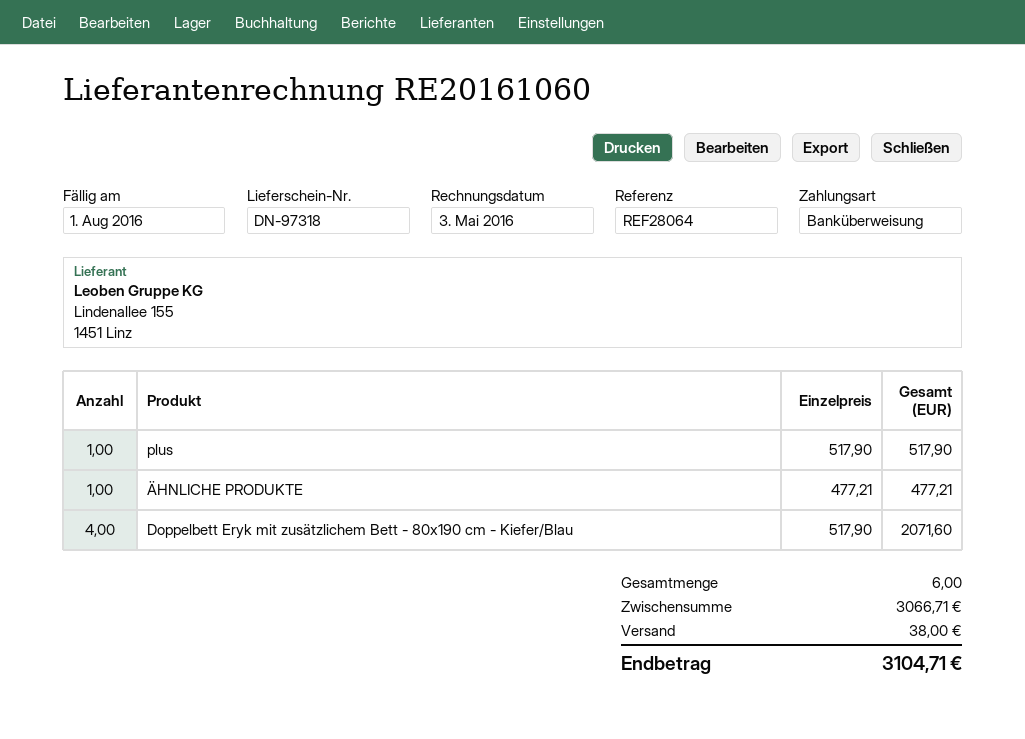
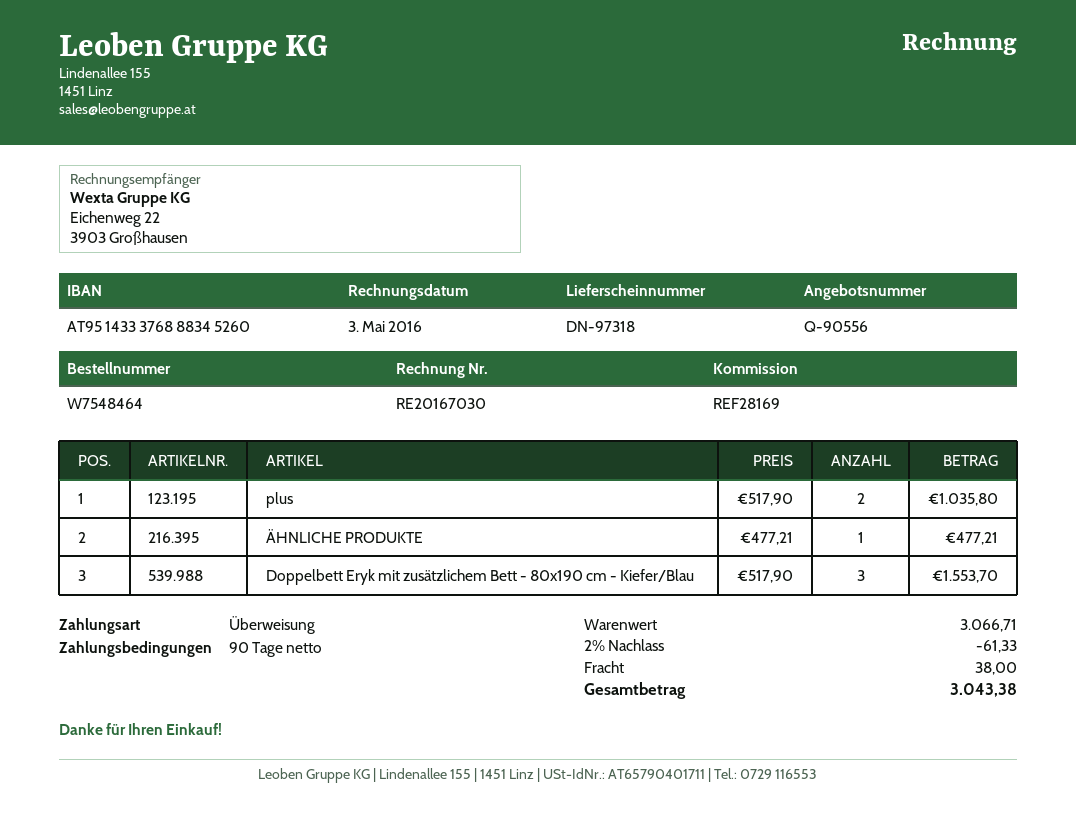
invoice number: RE20161060 -> RE20167030
reference: REF28064 -> REF28169
plus: 1 x 517.90 = 517.90 -> 2 x 517.90 = 1035.80
Doppelbett Eryk mit zusätzlichem Bett - 80x190 cm - Kiefer/Blau: 4 x 517.90 = 2071.60 -> 3 x 517.90 = 1553.70
discount: none -> 2% = 61.33
total: 3104.71 -> 3043.38

